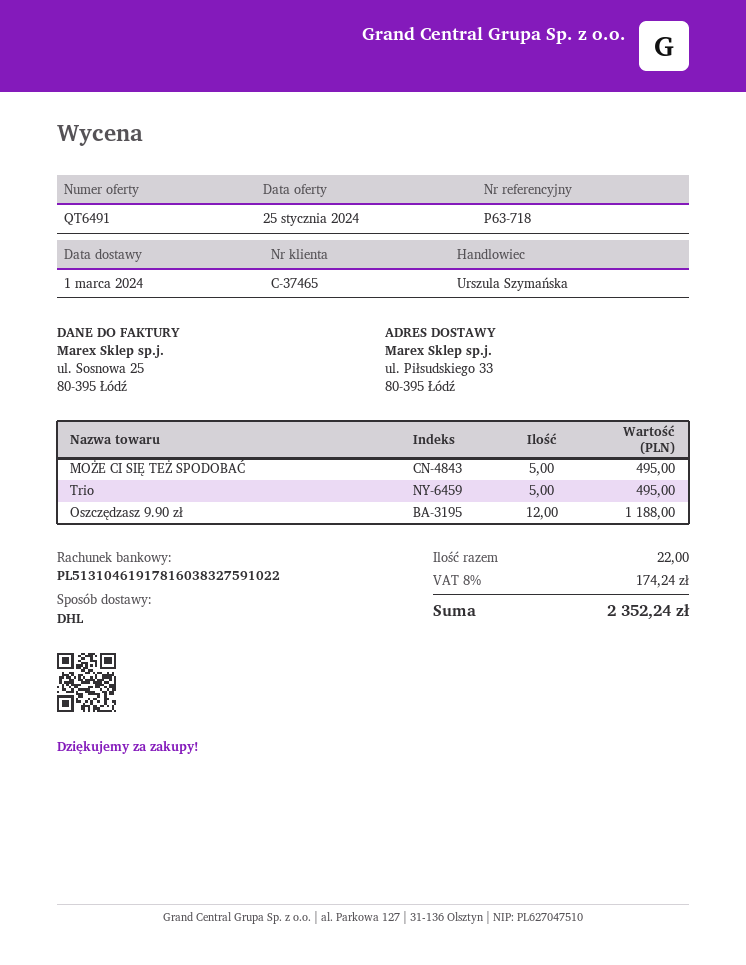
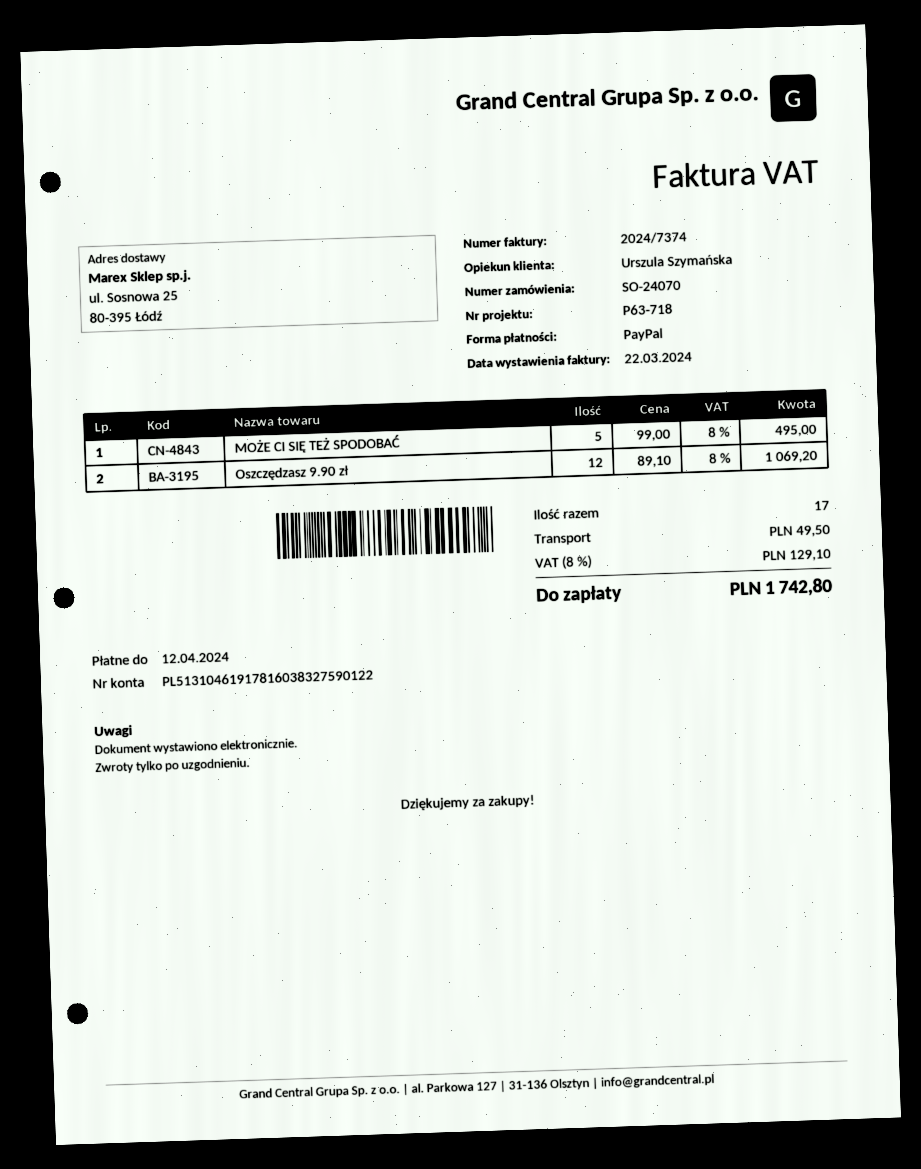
bank account: PL51310461917816038327591022 -> PL51310461917816038327590122
ship to: ul. Piłsudskiego 33, 80-395 Łódź -> ul. Sosnowa 25, 80-395 Łódź
Trio: 5 for 495.00 -> none
Oszczędzasz 9.90 zł: 12 for 1188.00 -> 12 for 1069.20
total quantity: 22 -> 17
shipping: none -> 49.50
tax: 8% = 174.24 -> 8% = 129.10
total: 2352.24 -> 1742.80

